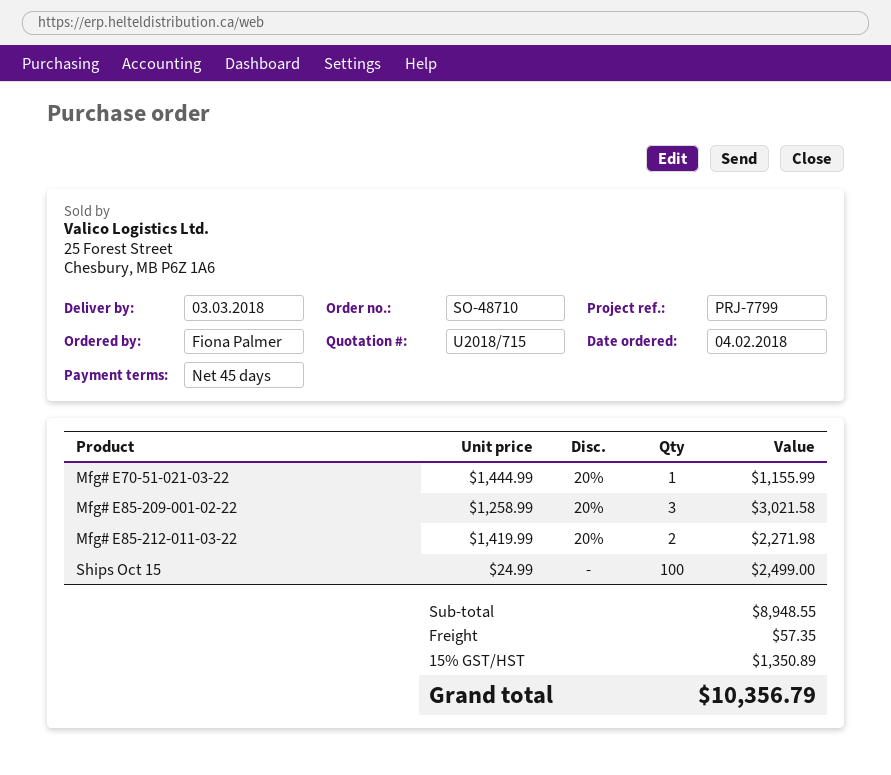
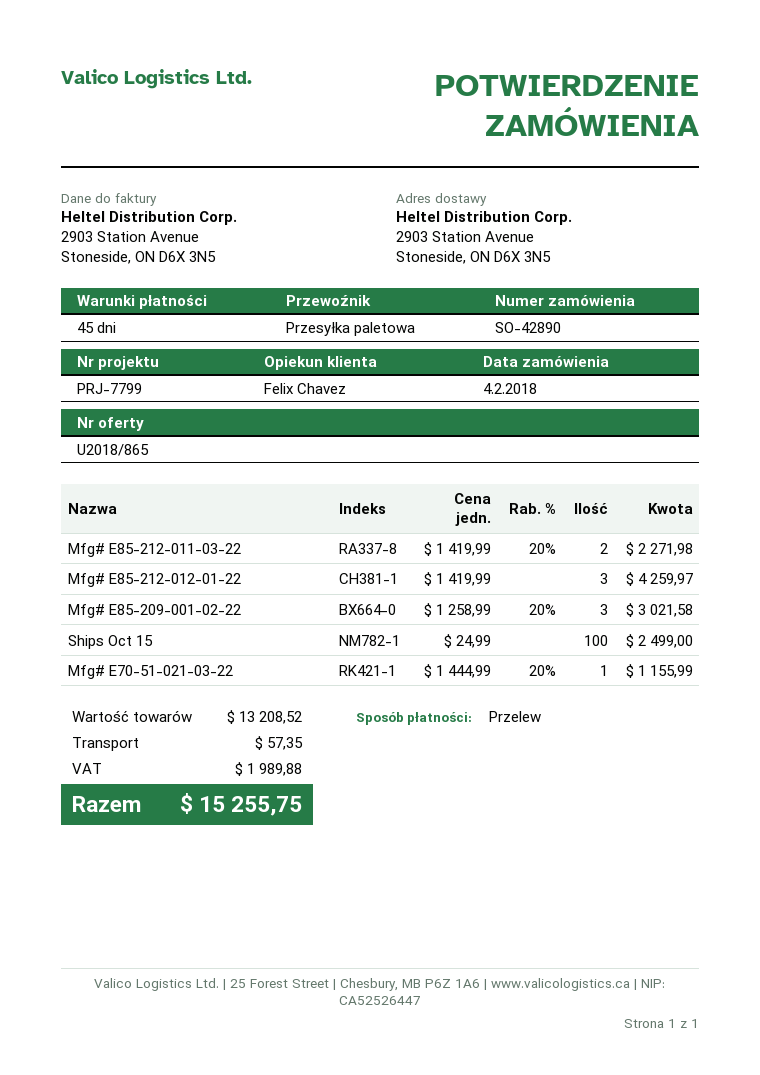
quote number: U2018/715 -> U2018/865
order number: SO-48710 -> SO-42890
Mfg# E85-212-012-01-22: none -> 3 x 1419.99 = 4259.97
subtotal: 8948.55 -> 13208.52
tax: 1350.89 -> 1989.88
total: 10356.79 -> 15255.75

